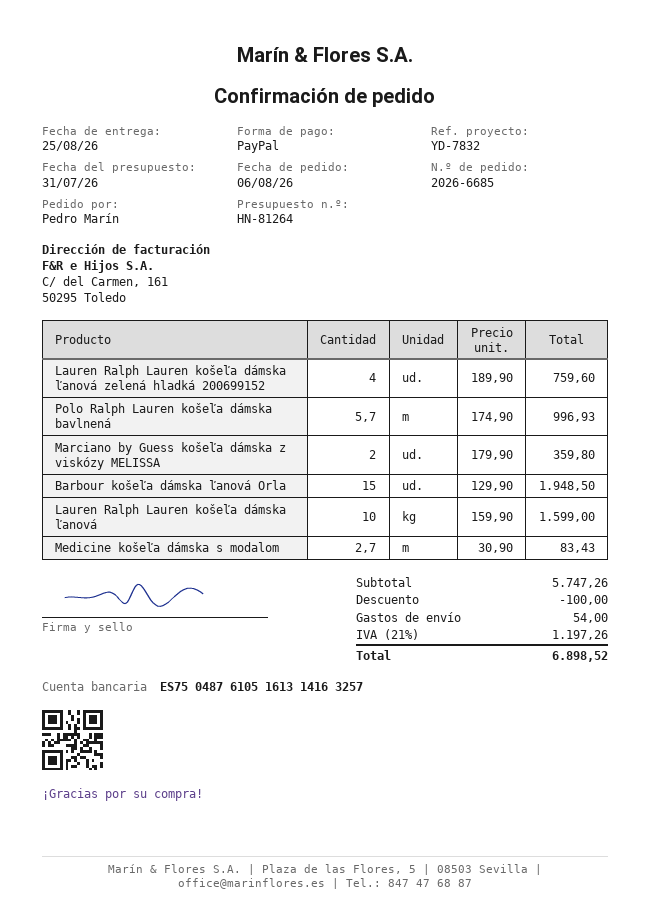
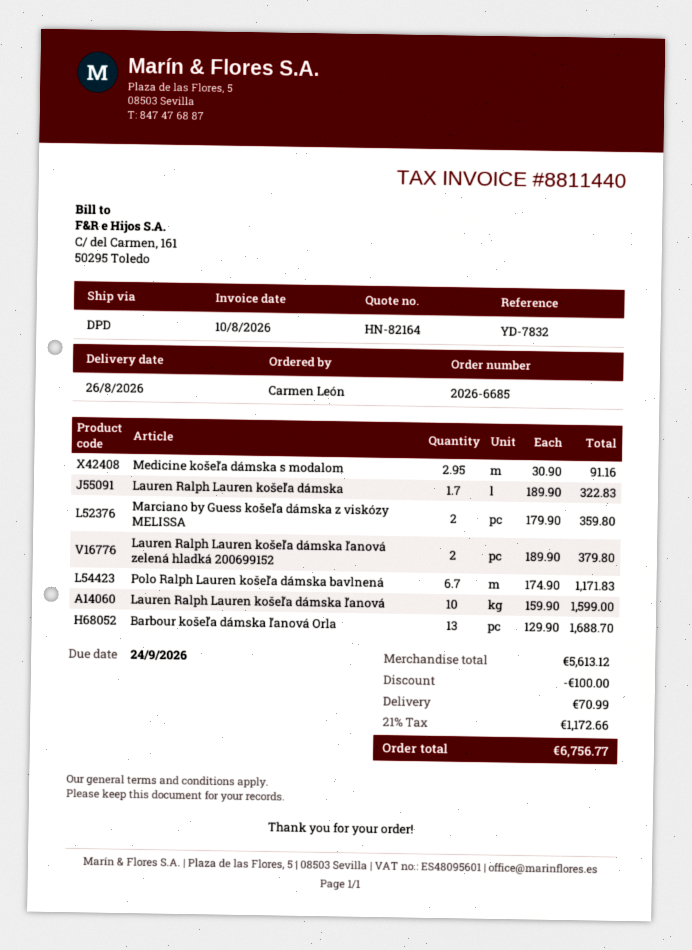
quote number: HN-81264 -> HN-82164
delivery date: 2026-08-25 -> 2026-08-26
ordered by: Pedro Marín -> Carmen León
Lauren Ralph Lauren košeľa dámska ľanová zelená hladká 200699152: 4 x 189.90 = 759.60 -> 2 x 189.90 = 379.80
Polo Ralph Lauren košeľa dámska bavlnená: 5.7 x 174.90 = 996.93 -> 6.7 x 174.90 = 1171.83
Barbour košeľa dámska ľanová Orla: 15 x 129.90 = 1948.50 -> 13 x 129.90 = 1688.70
Medicine košeľa dámska s modalom: 2.7 x 30.90 = 83.43 -> 2.95 x 30.90 = 91.16
Lauren Ralph Lauren košeľa dámska: none -> 1.7 x 189.90 = 322.83
subtotal: 5747.26 -> 5613.12
shipping: 54.00 -> 70.99
tax: 21% = 1197.26 -> 21% = 1172.66
total: 6898.52 -> 6756.77

